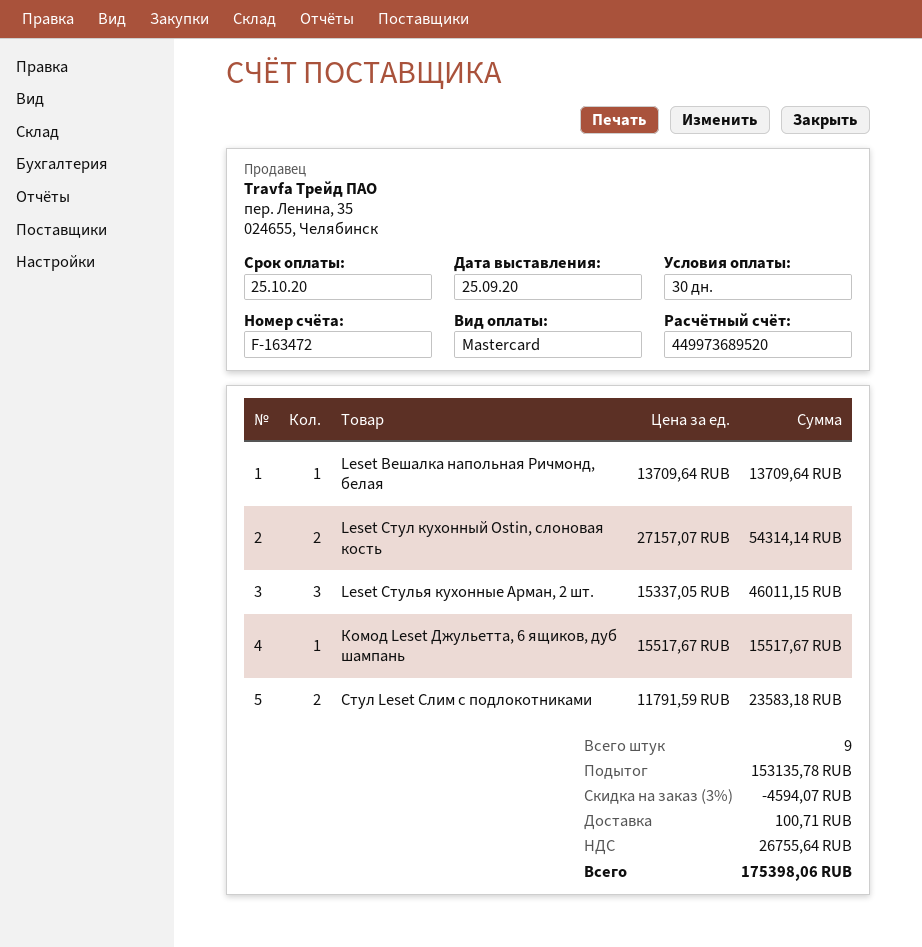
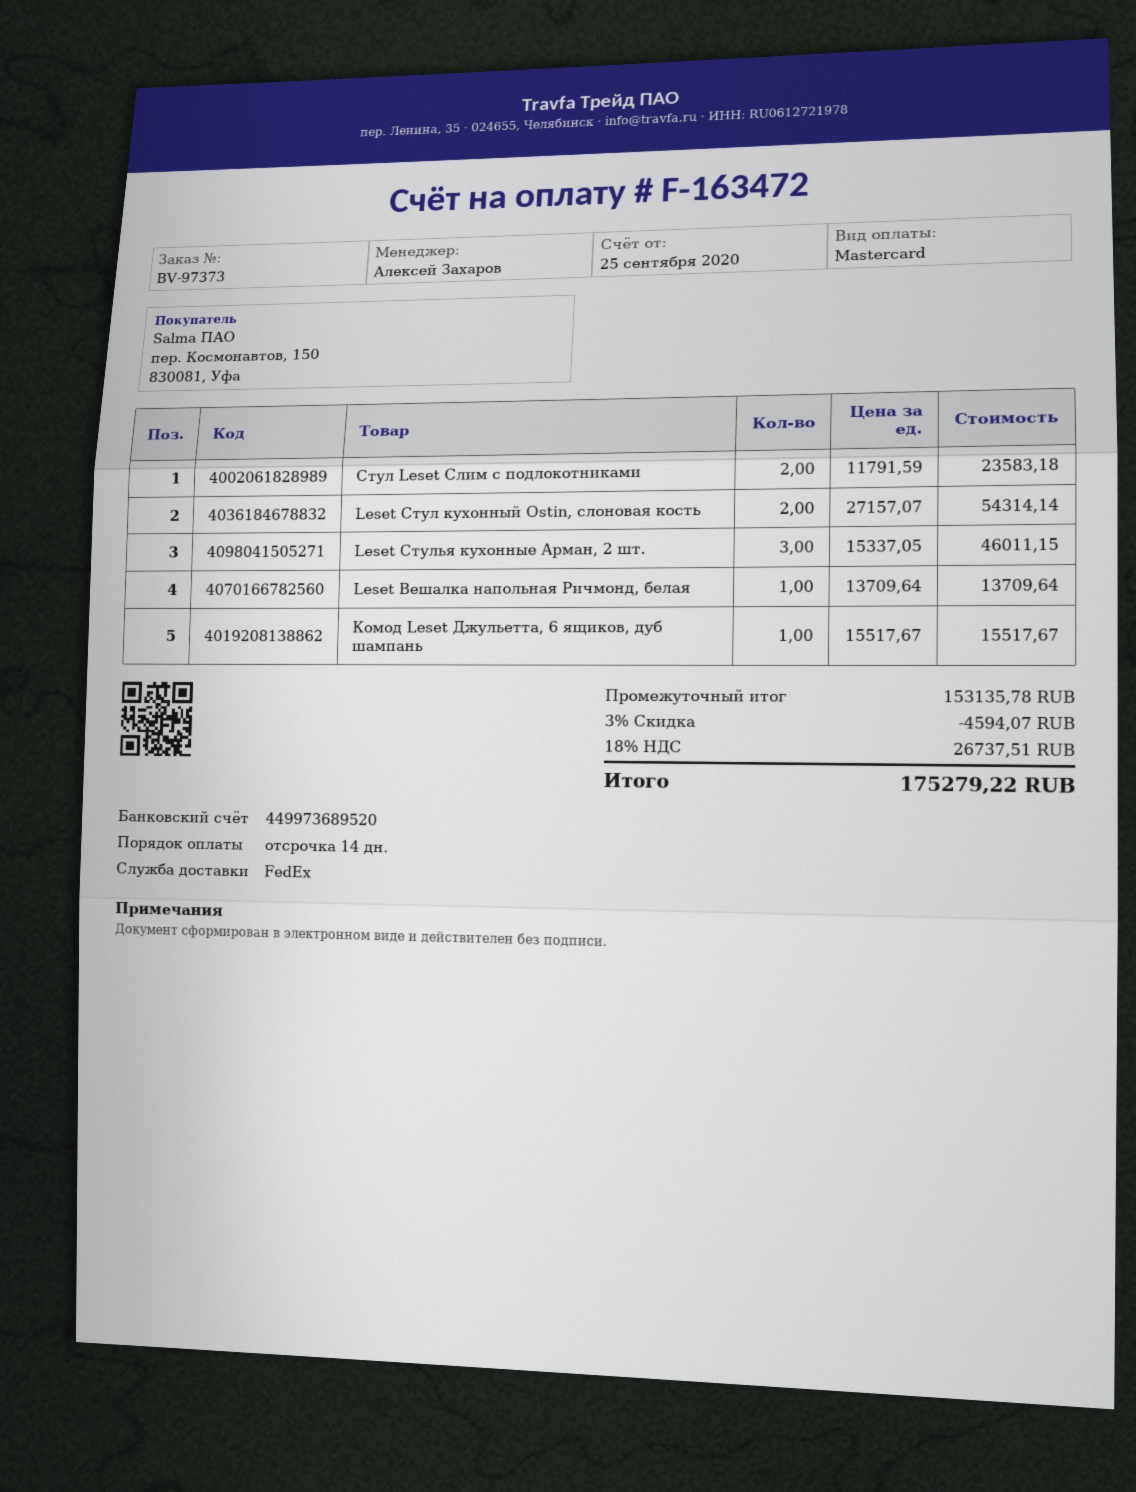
payment terms: 30 days -> 14 days
shipping: 100.71 -> none
tax: 26755.64 -> 26737.51
total: 175398.06 -> 175279.22

